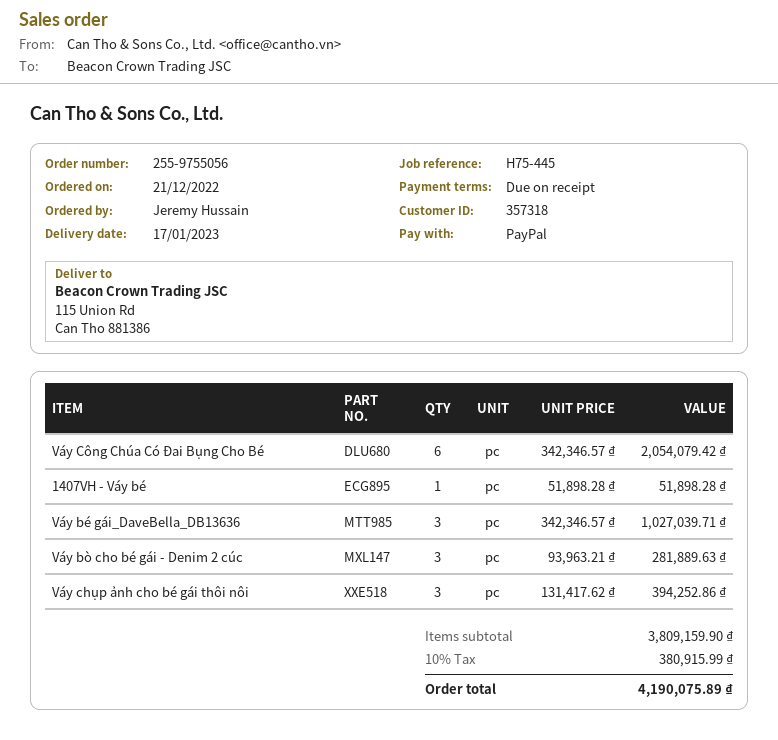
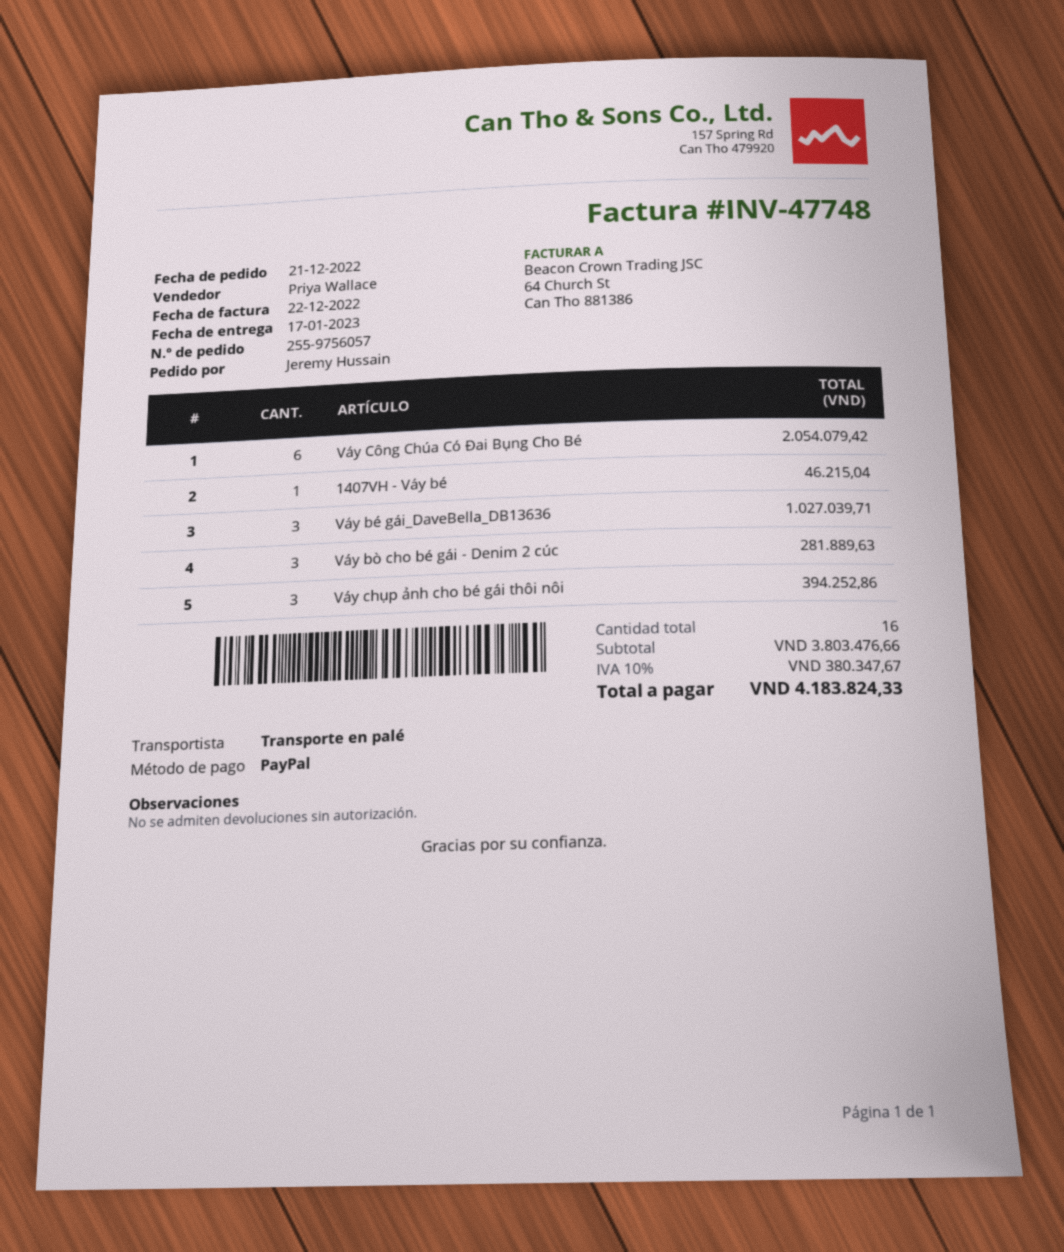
order number: 255-9755056 -> 255-9756057
1407VH - Váy bé: 1 for 51898.28 -> 1 for 46215.04
subtotal: 3809159.90 -> 3803476.66
tax: 10% = 380915.99 -> 10% = 380347.67
total: 4190075.89 -> 4183824.33

